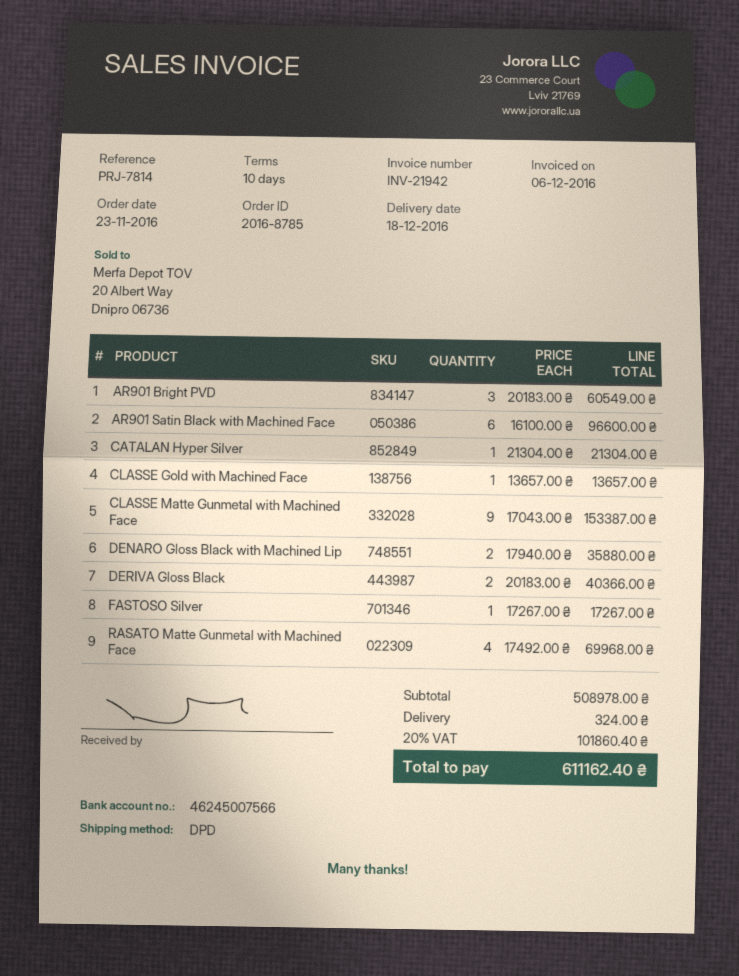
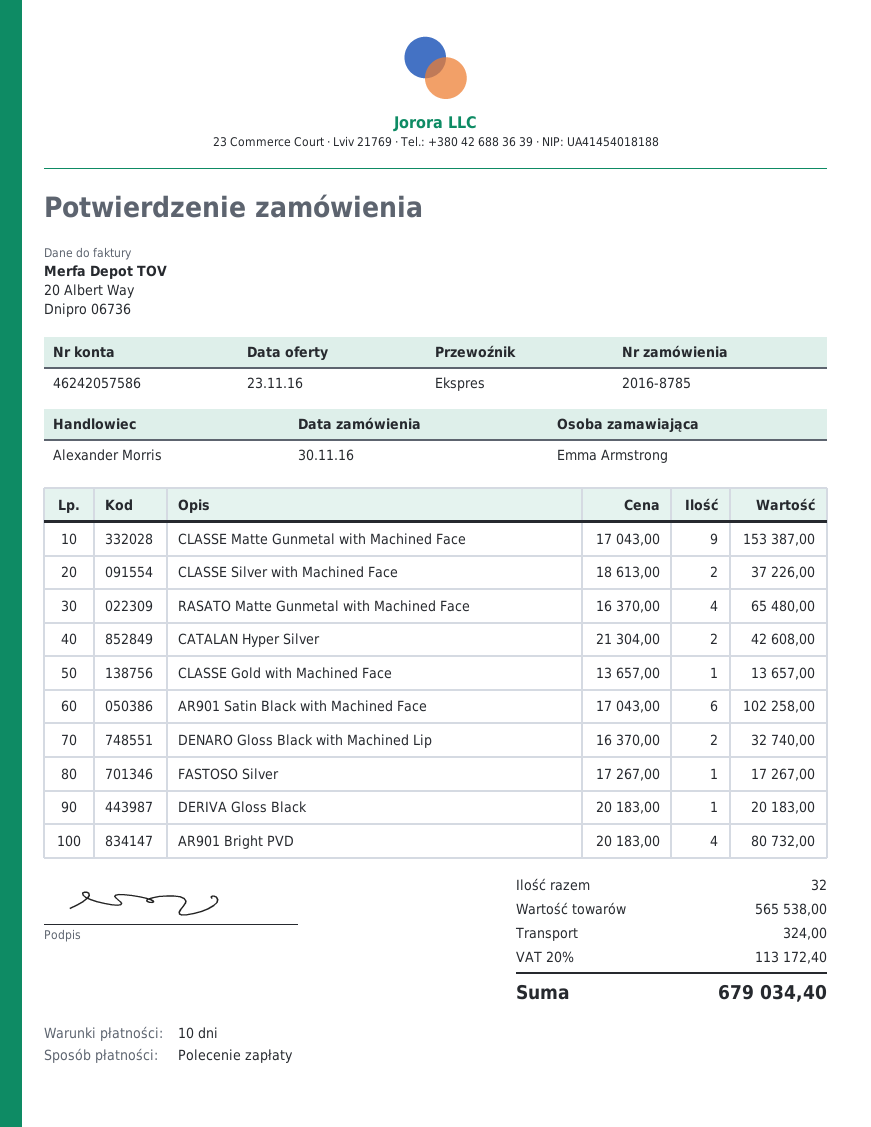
order date: 2016-11-23 -> 2016-11-30
bank account: 46245007566 -> 46242057586
shipping method: DPD -> express
AR901 Bright PVD: 3 x 20183.00 = 60549.00 -> 4 x 20183.00 = 80732.00
AR901 Satin Black with Machined Face: 6 x 16100.00 = 96600.00 -> 6 x 17043.00 = 102258.00
CATALAN Hyper Silver: 1 x 21304.00 = 21304.00 -> 2 x 21304.00 = 42608.00
DENARO Gloss Black with Machined Lip: 2 x 17940.00 = 35880.00 -> 2 x 16370.00 = 32740.00
DERIVA Gloss Black: 2 x 20183.00 = 40366.00 -> 1 x 20183.00 = 20183.00
RASATO Matte Gunmetal with Machined Face: 4 x 17492.00 = 69968.00 -> 4 x 16370.00 = 65480.00
CLASSE Silver with Machined Face: none -> 2 x 18613.00 = 37226.00
subtotal: 508978.00 -> 565538.00
tax: 20% = 101860.40 -> 20% = 113172.40
total: 611162.40 -> 679034.40

